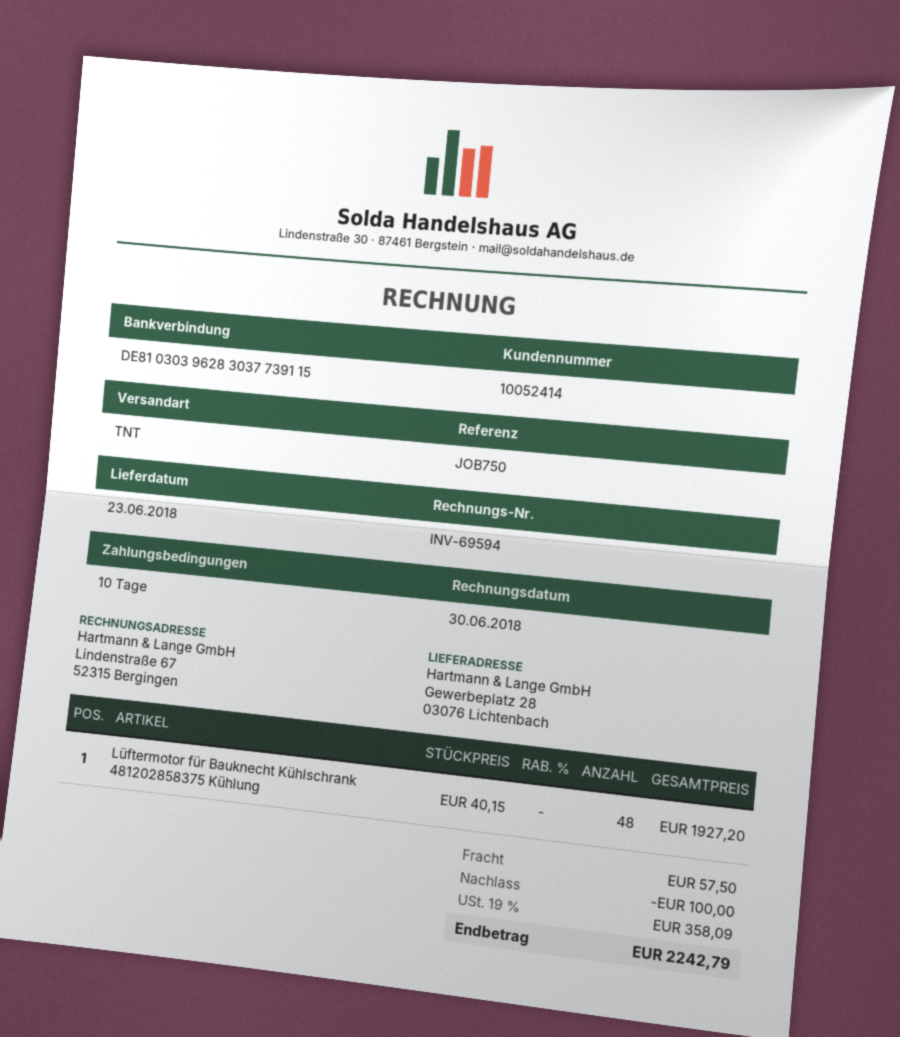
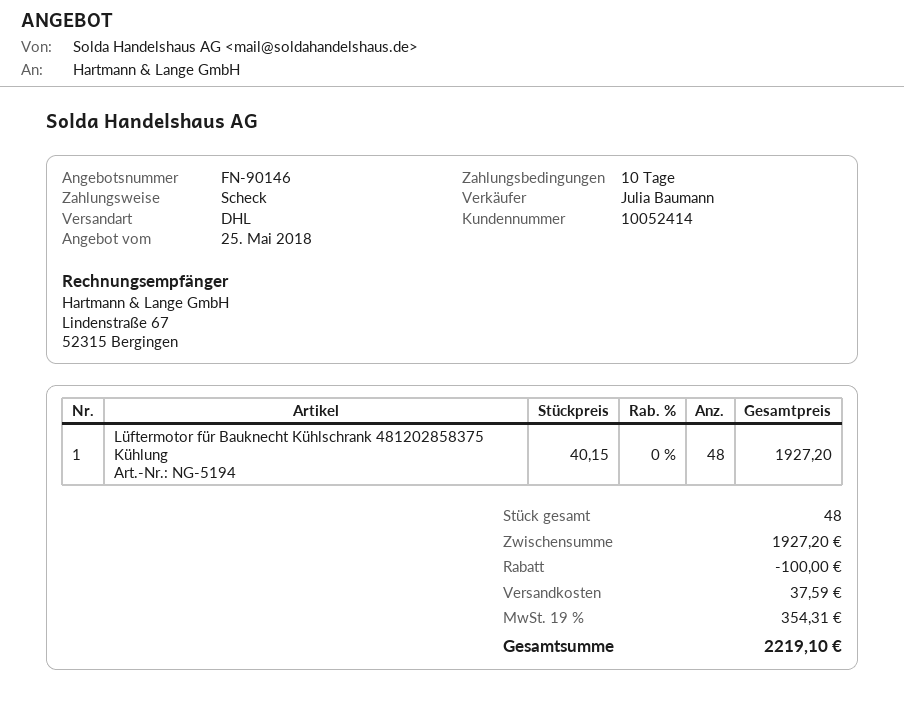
shipping method: TNT -> DHL
shipping: 57.50 -> 37.59
tax: 19% = 358.09 -> 19% = 354.31
total: 2242.79 -> 2219.10

